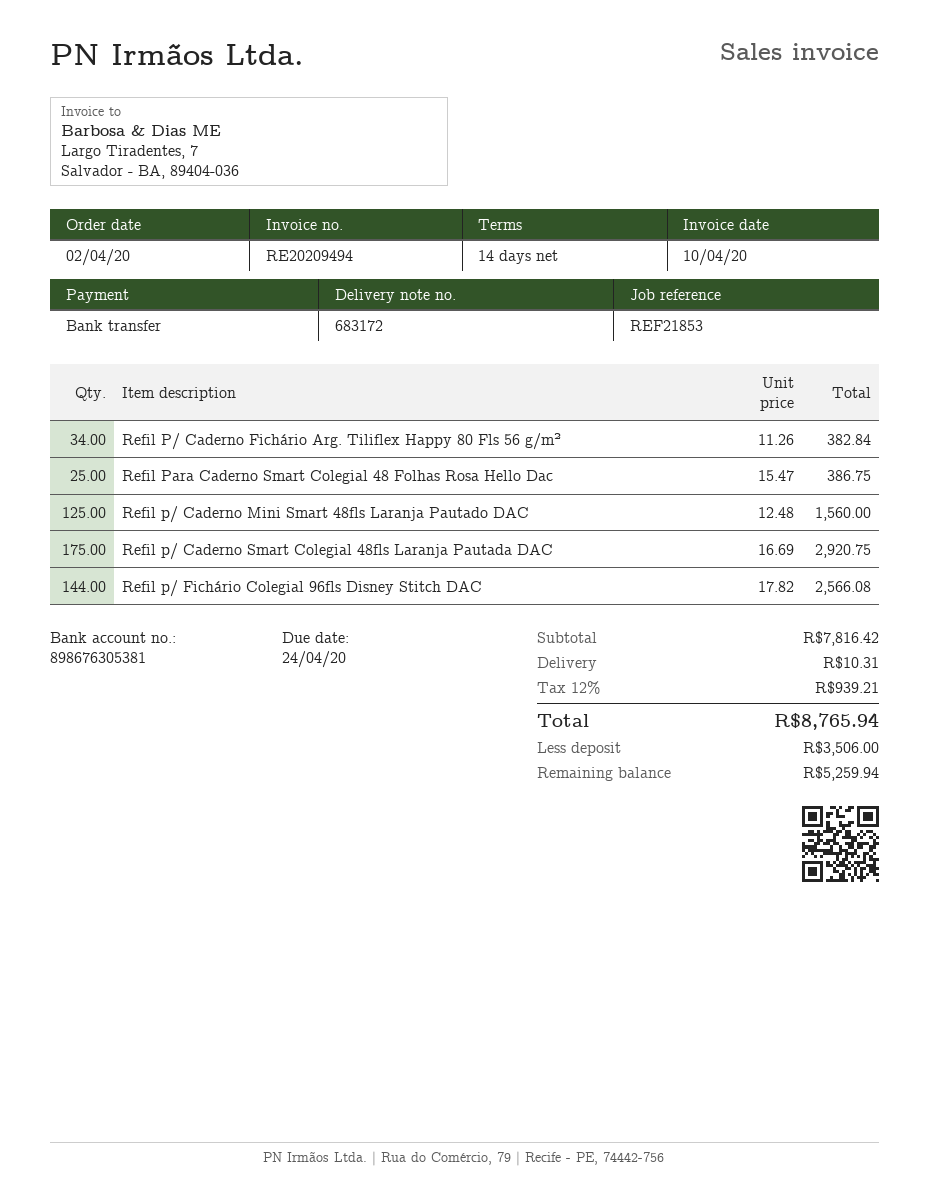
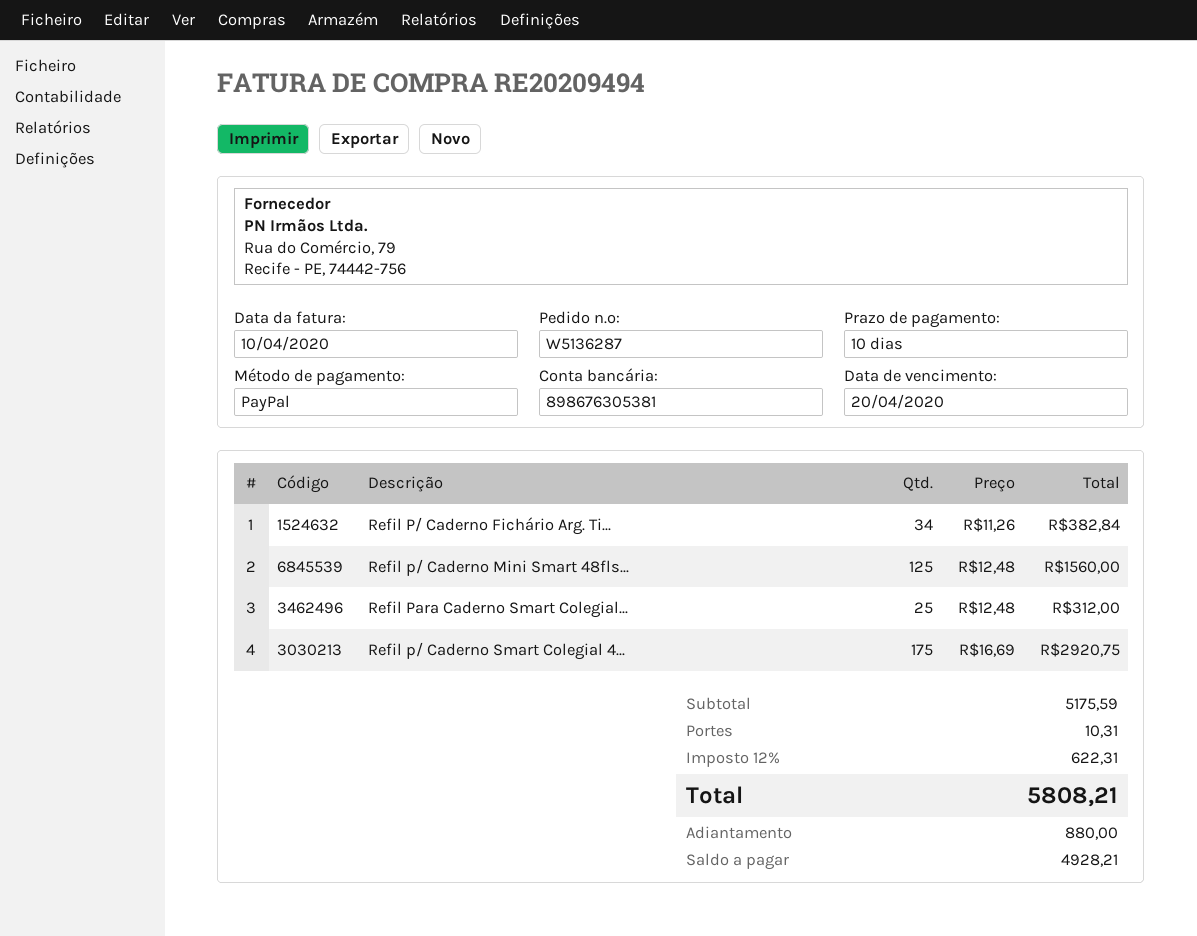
payment terms: 14 days -> 10 days
due date: 2020-04-24 -> 2020-04-20
payment method: bank transfer -> PayPal
Refil Para Caderno Smart Colegial 48 Folhas Rosa Hello Dac: 25 x 15.47 = 386.75 -> 25 x 12.48 = 312.00
Refil p/ Fichário Colegial 96fls Disney Stitch DAC: 144 x 17.82 = 2566.08 -> none
subtotal: 7816.42 -> 5175.59
tax: 12% = 939.21 -> 12% = 622.31
total: 8765.94 -> 5808.21
deposit: 3506.00 -> 880.00
balance: 5259.94 -> 4928.21

